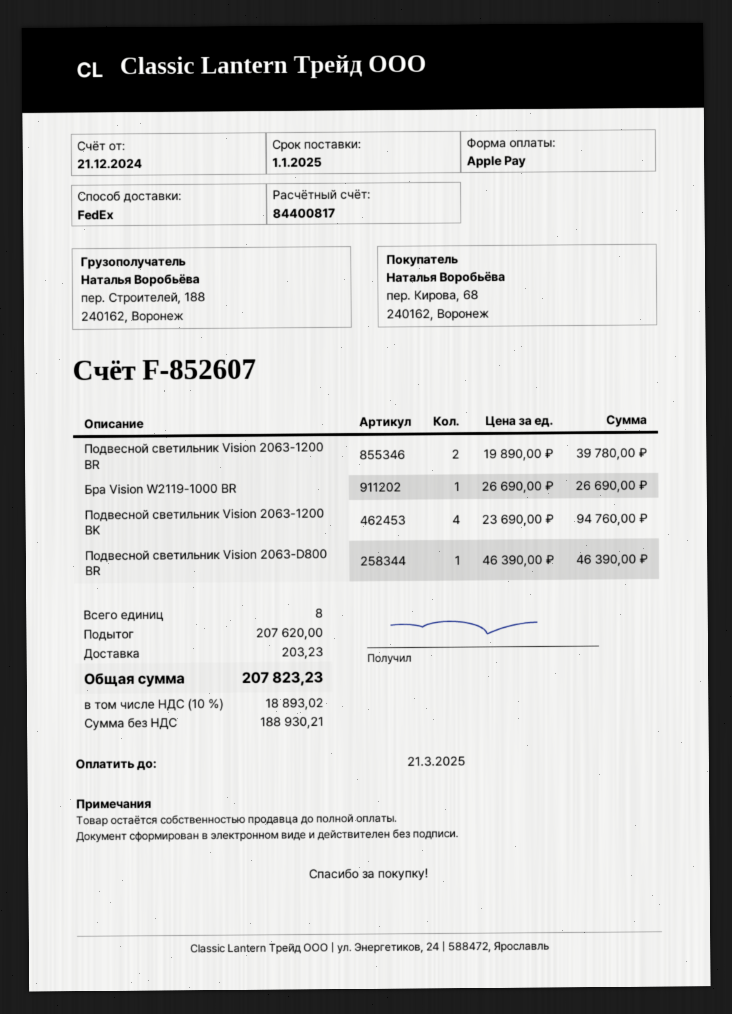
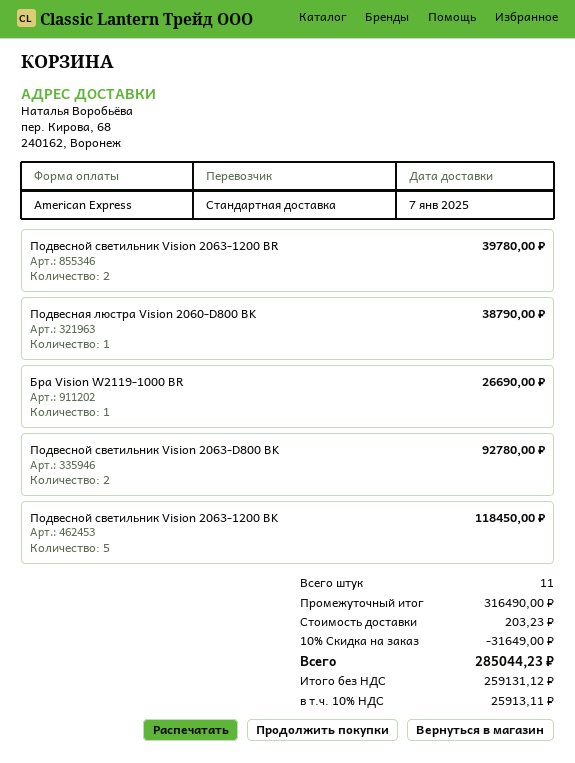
delivery date: 2025-01-01 -> 2025-01-07
payment method: Apple Pay -> American Express
shipping method: FedEx -> standard
ship to: пер. Строителей, 188, 240162, Воронеж -> пер. Кирова, 68, 240162, Воронеж
Подвесной светильник Vision 2063-1200 BK: 4 for 94760.00 -> 5 for 118450.00
Подвесной светильник Vision 2063-D800 BR: 1 for 46390.00 -> none
Подвесная люстра Vision 2060-D800 BK: none -> 1 for 38790.00
Подвесной светильник Vision 2063-D800 BK: none -> 2 for 92780.00
total quantity: 8 -> 11
subtotal: 207620.00 -> 316490.00
discount: none -> 10% = 31649.00
net: 188930.21 -> 259131.12
tax: 10% = 18893.02 -> 10% = 25913.11
total: 207823.23 -> 285044.23

